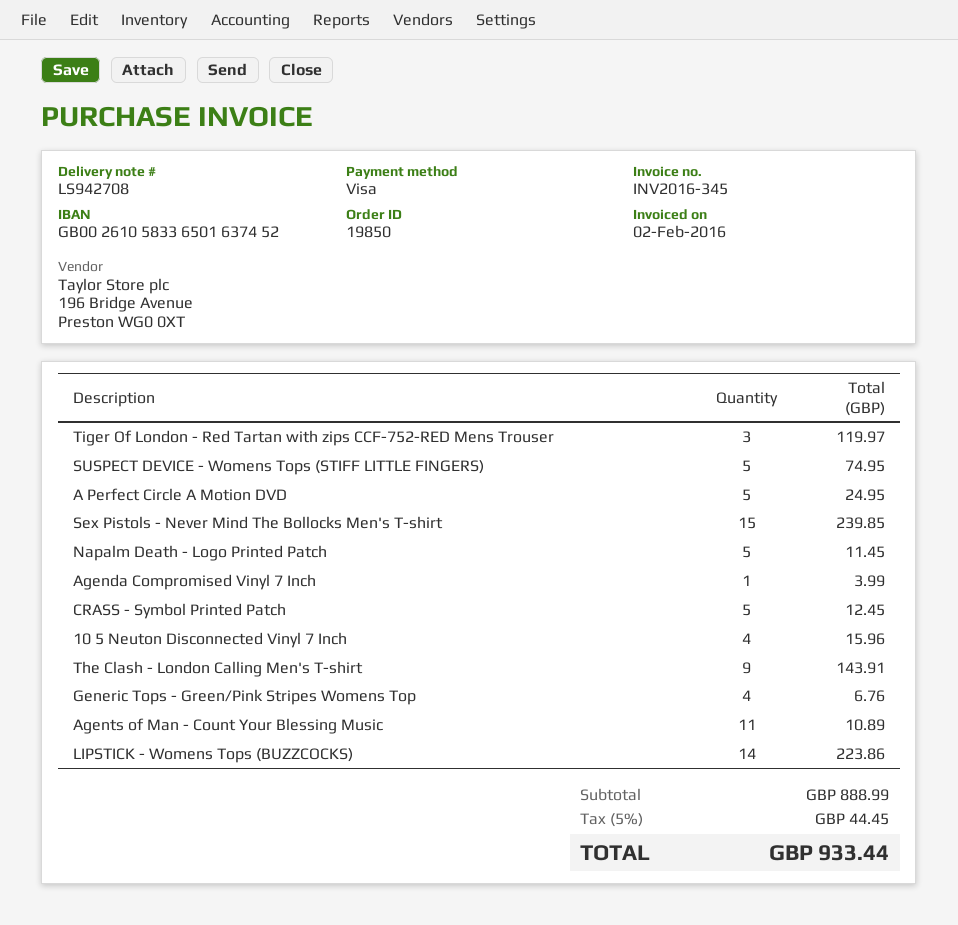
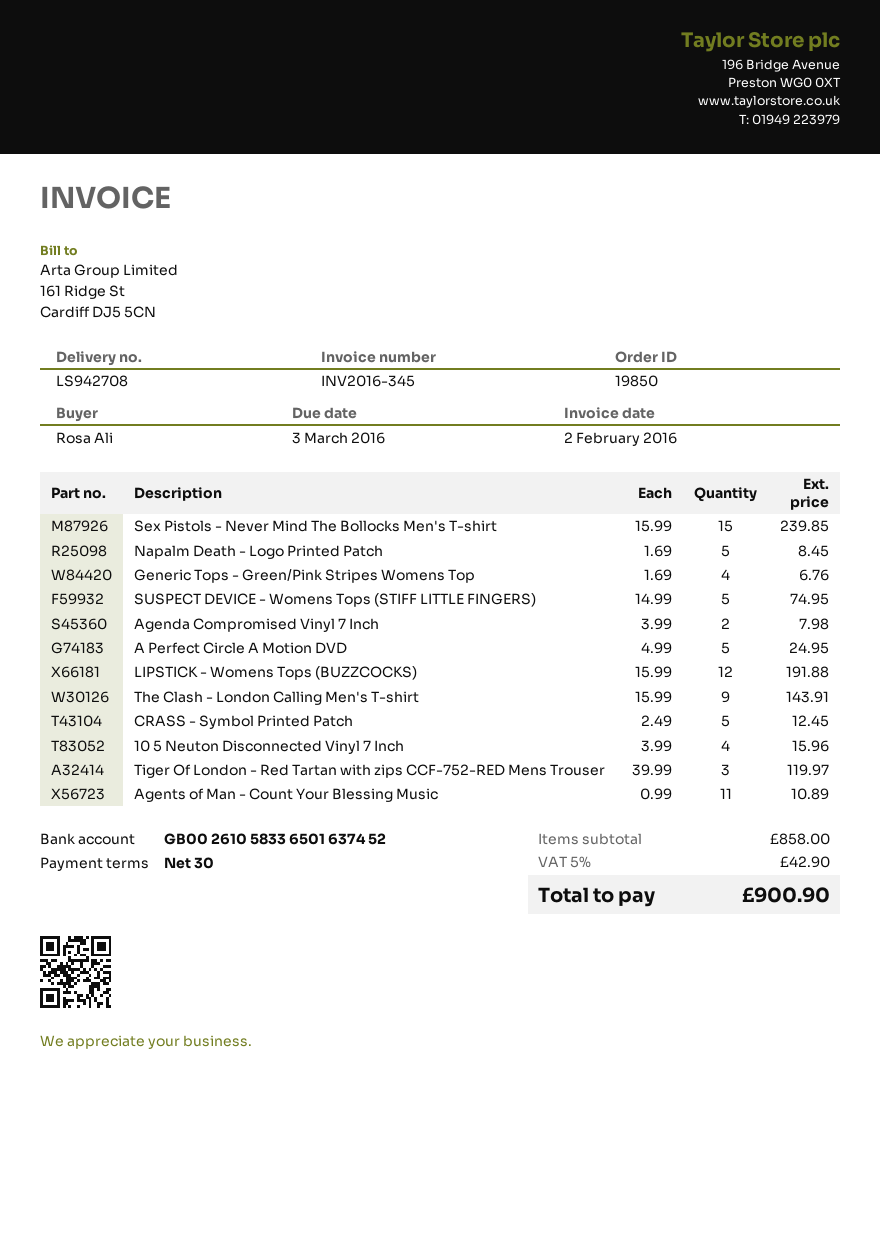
Napalm Death - Logo Printed Patch: 5 for 11.45 -> 5 for 8.45
Agenda Compromised Vinyl 7 Inch: 1 for 3.99 -> 2 for 7.98
LIPSTICK - Womens Tops (BUZZCOCKS): 14 for 223.86 -> 12 for 191.88
subtotal: 888.99 -> 858.00
tax: 5% = 44.45 -> 5% = 42.90
total: 933.44 -> 900.90

